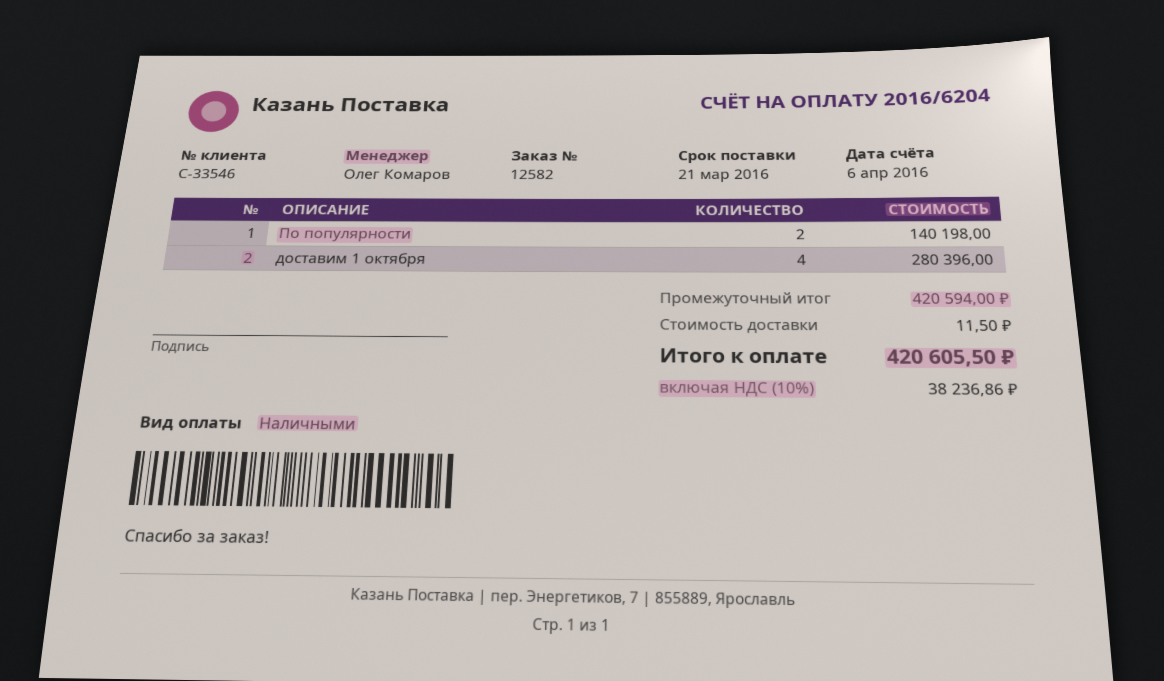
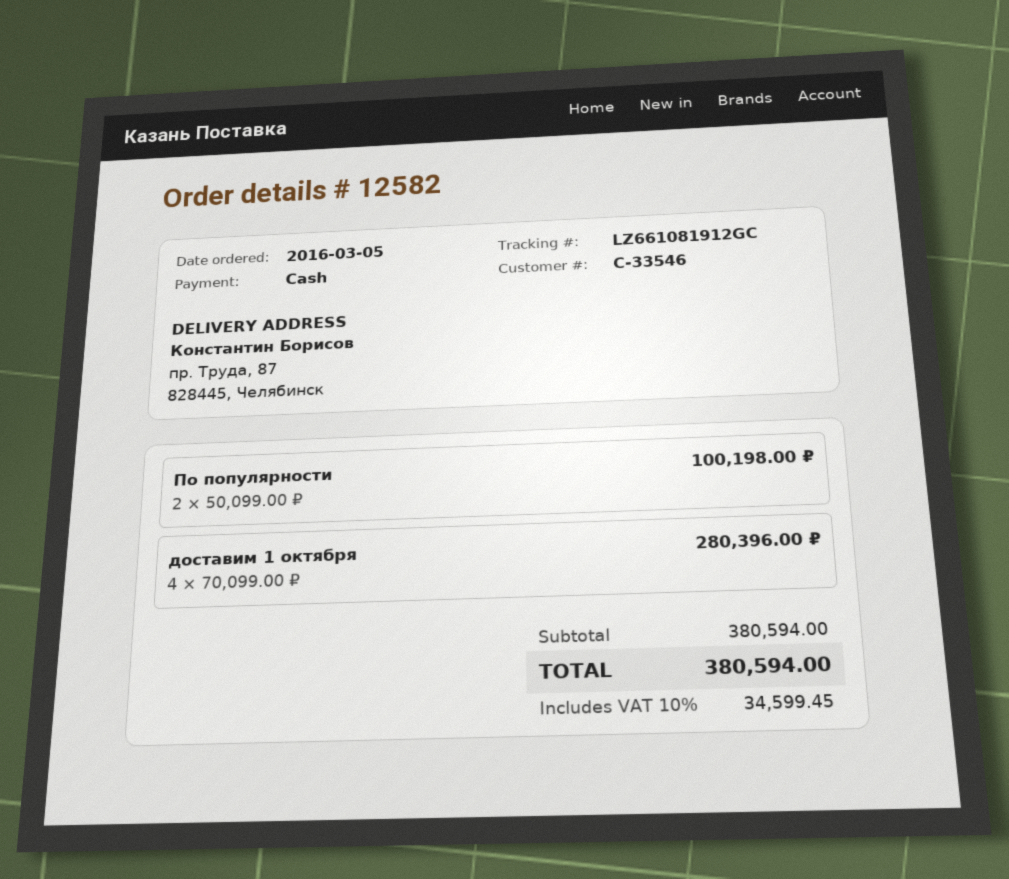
По популярности: 2 for 140198.00 -> 2 for 100198.00
subtotal: 420594.00 -> 380594.00
shipping: 11.50 -> none
tax: 10% = 38236.86 -> 10% = 34599.45
total: 420605.50 -> 380594.00

